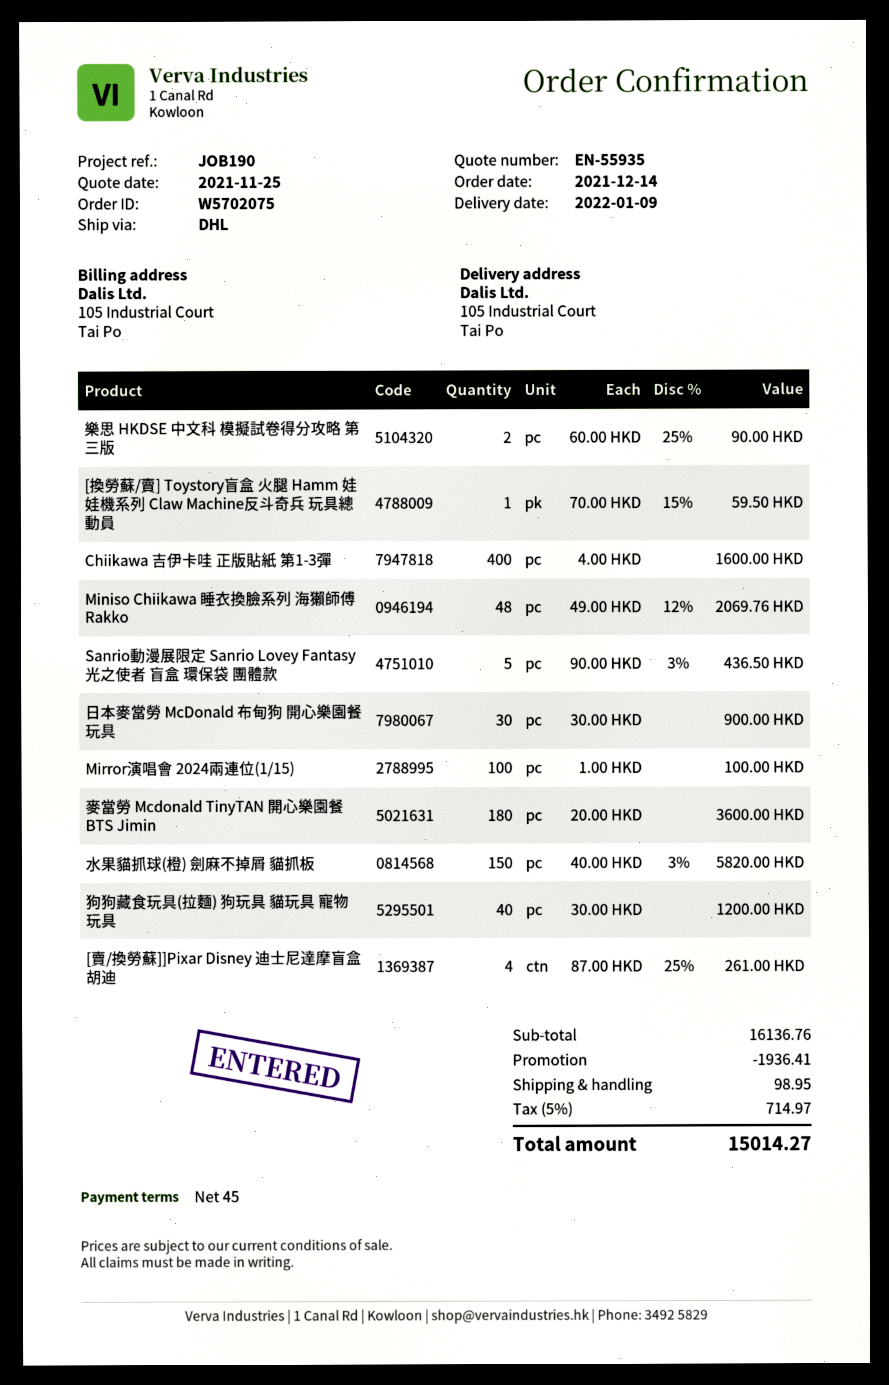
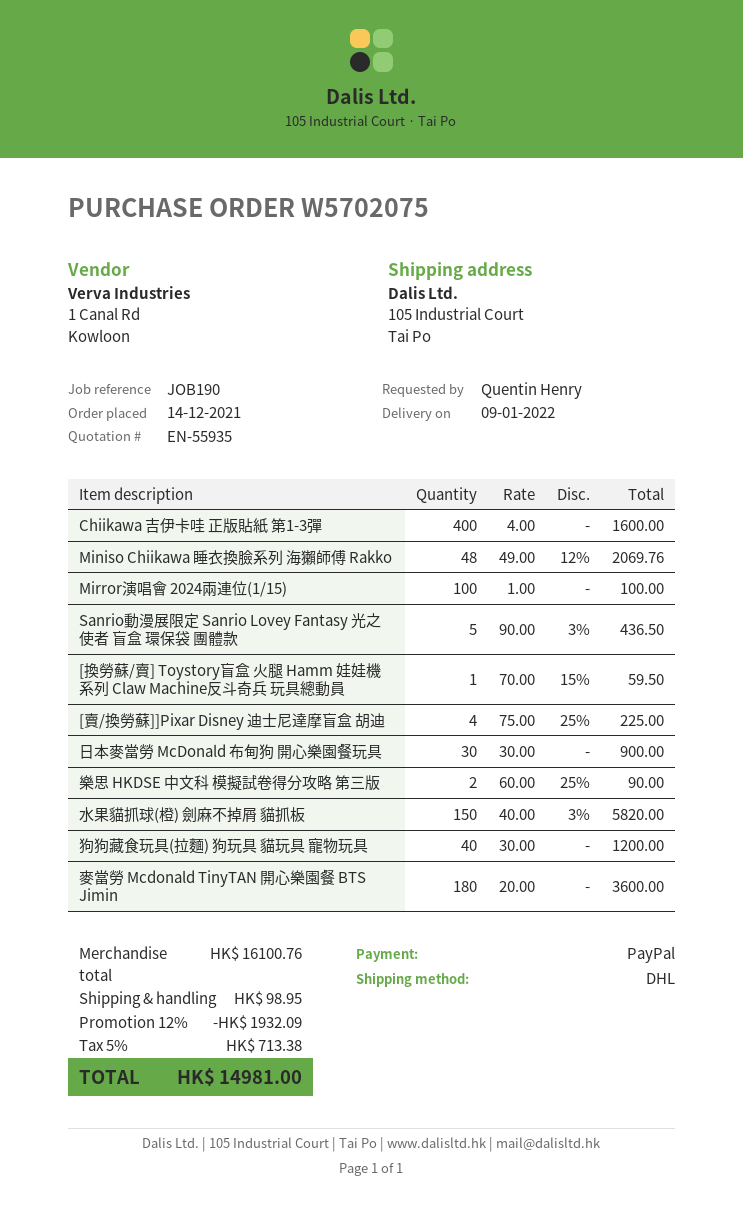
[賣/換勞蘇]]Pixar Disney 迪士尼達摩盲盒 胡迪: 4 x 87.00 - 25% = 261.00 -> 4 x 75.00 - 25% = 225.00
subtotal: 16136.76 -> 16100.76
discount: 1936.41 -> 1932.09
tax: 5% = 714.97 -> 5% = 713.38
total: 15014.27 -> 14981.00

